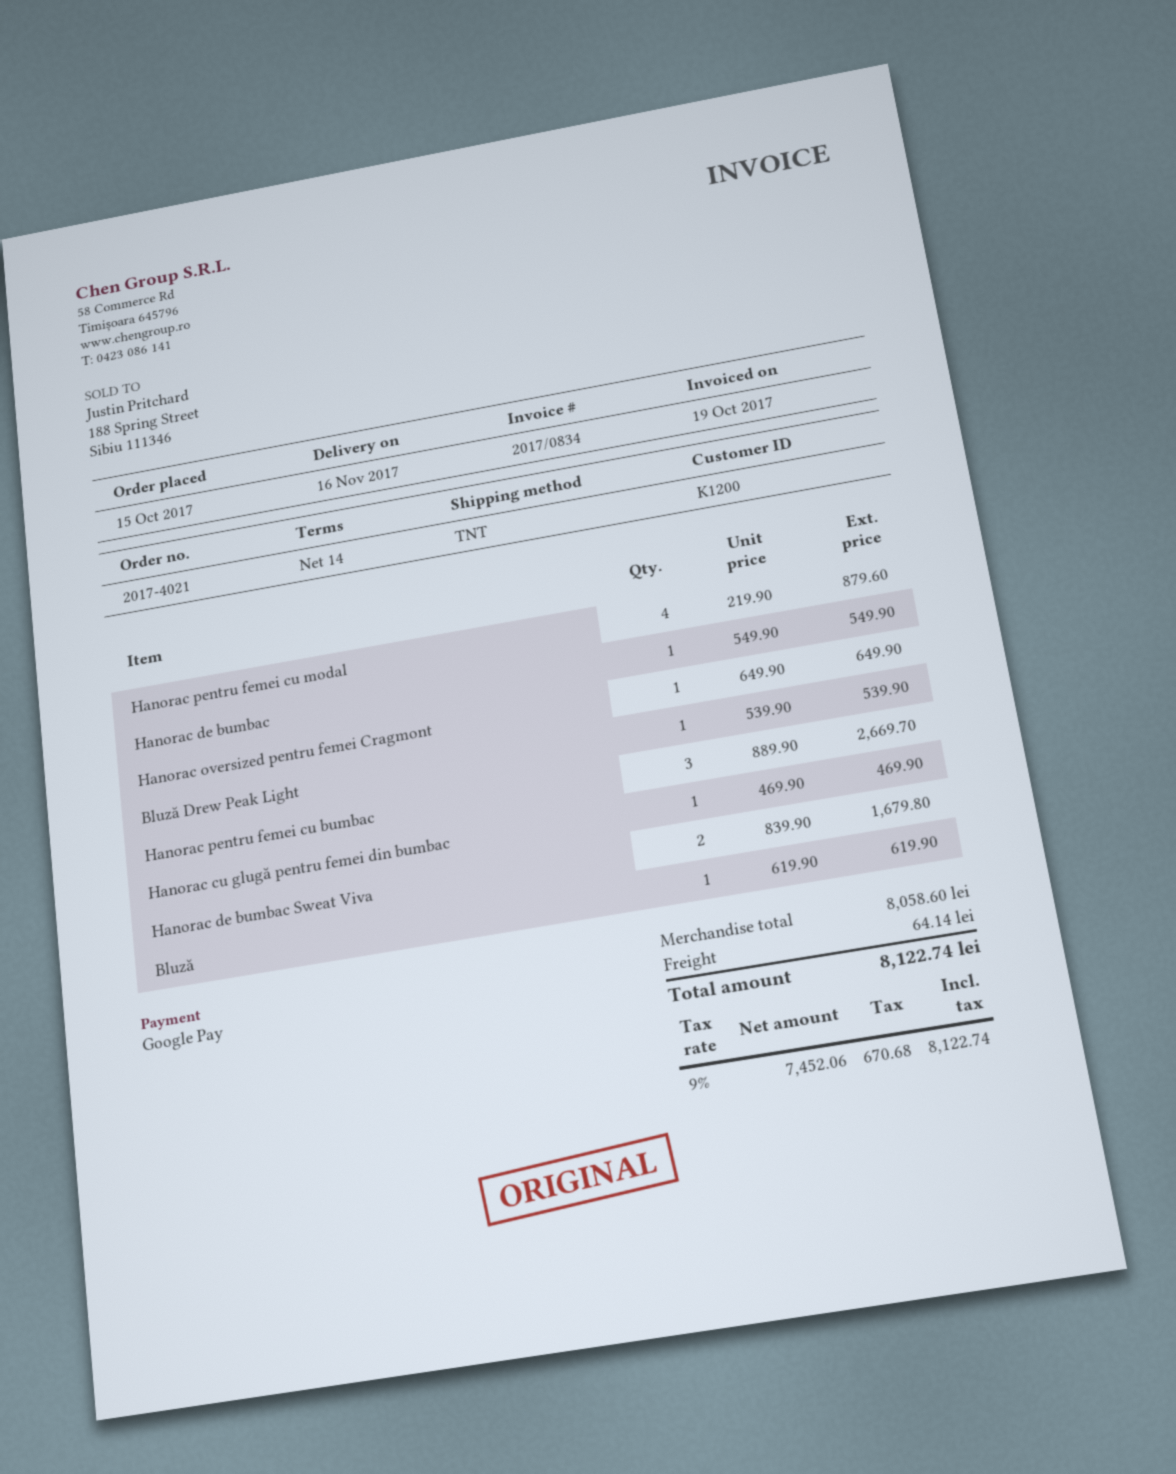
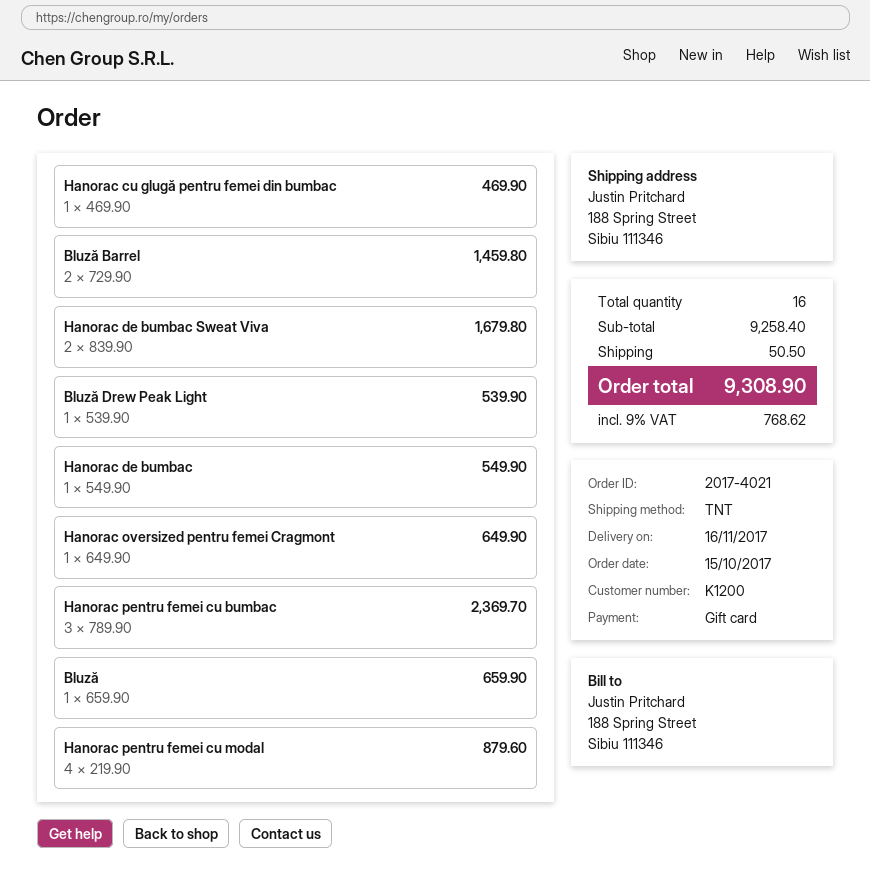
payment method: Google Pay -> gift card
Hanorac pentru femei cu bumbac: 3 x 889.90 = 2669.70 -> 3 x 789.90 = 2369.70
Bluză: 1 x 619.90 = 619.90 -> 1 x 659.90 = 659.90
Bluză Barrel: none -> 2 x 729.90 = 1459.80
subtotal: 8058.60 -> 9258.40
shipping: 64.14 -> 50.50
tax: 9% = 670.68 -> 9% = 768.62
total: 8122.74 -> 9308.90

